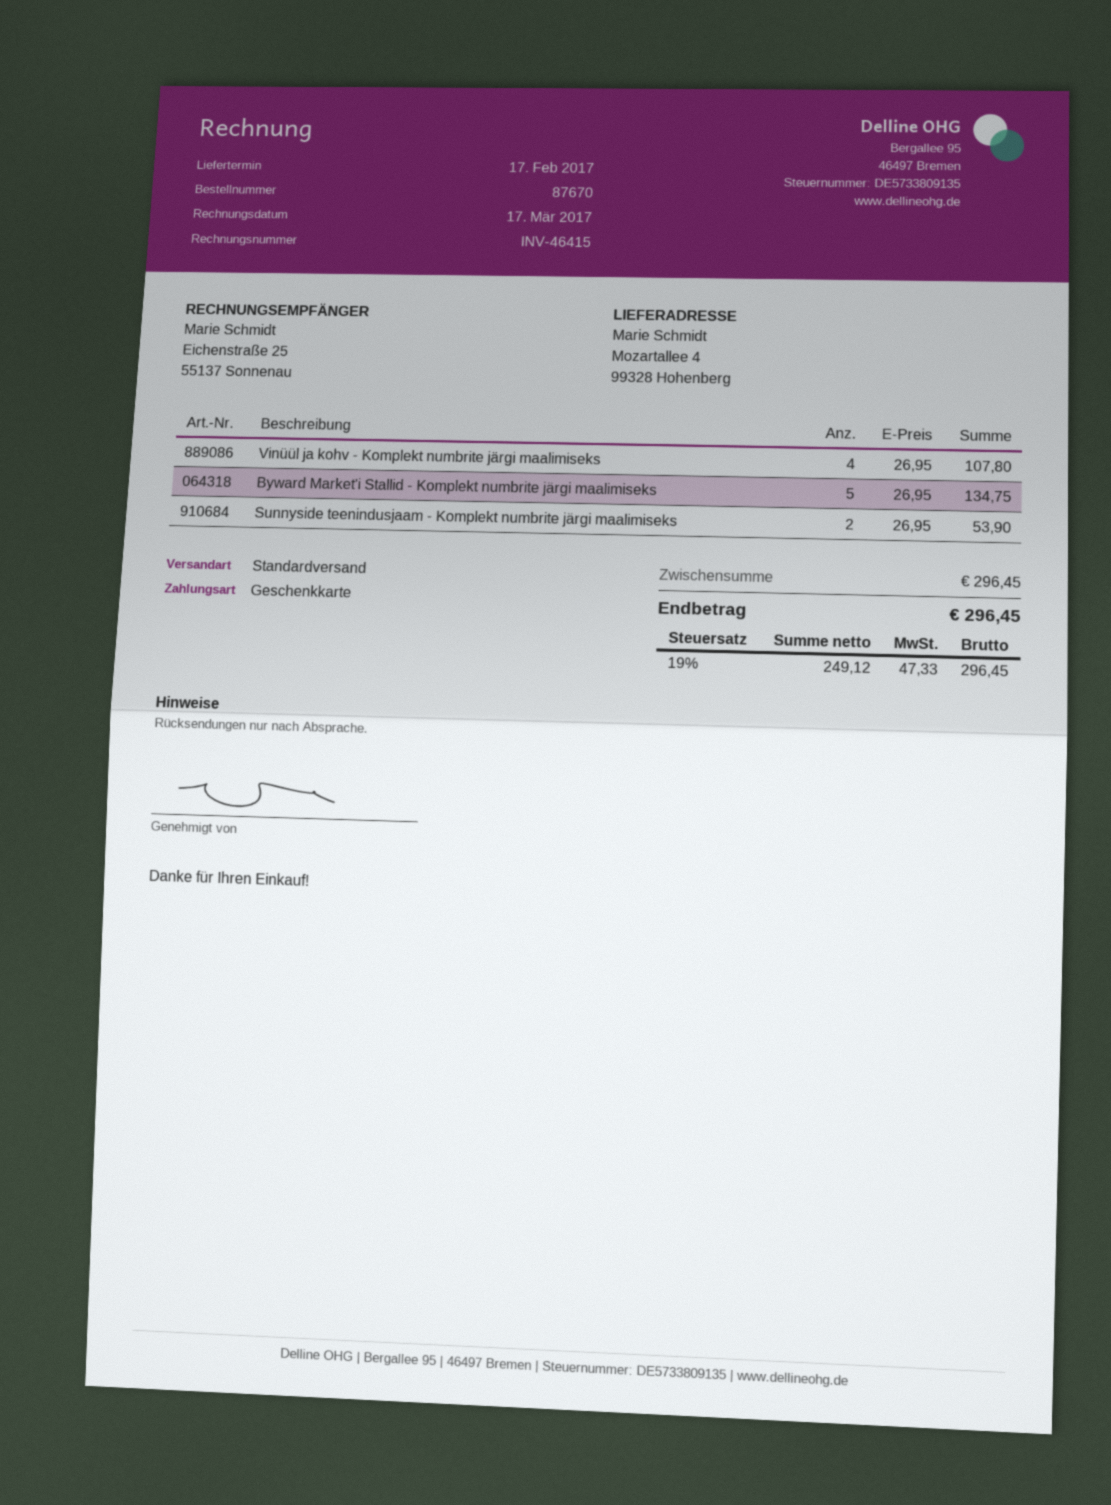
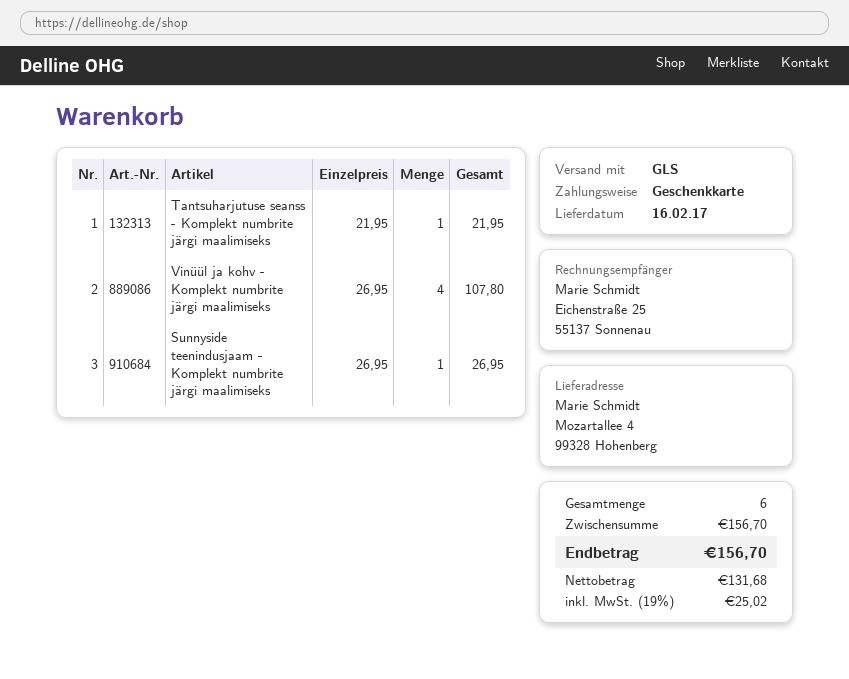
delivery date: 2017-02-17 -> 2017-02-16
shipping method: standard -> GLS
Byward Market'i Stallid - Komplekt numbrite järgi maalimiseks: 5 x 26.95 = 134.75 -> none
Sunnyside teenindusjaam - Komplekt numbrite järgi maalimiseks: 2 x 26.95 = 53.90 -> 1 x 26.95 = 26.95
Tantsuharjutuse seanss - Komplekt numbrite järgi maalimiseks: none -> 1 x 21.95 = 21.95
subtotal: 296.45 -> 156.70
net: 249.12 -> 131.68
tax: 19% = 47.33 -> 19% = 25.02
total: 296.45 -> 156.70

